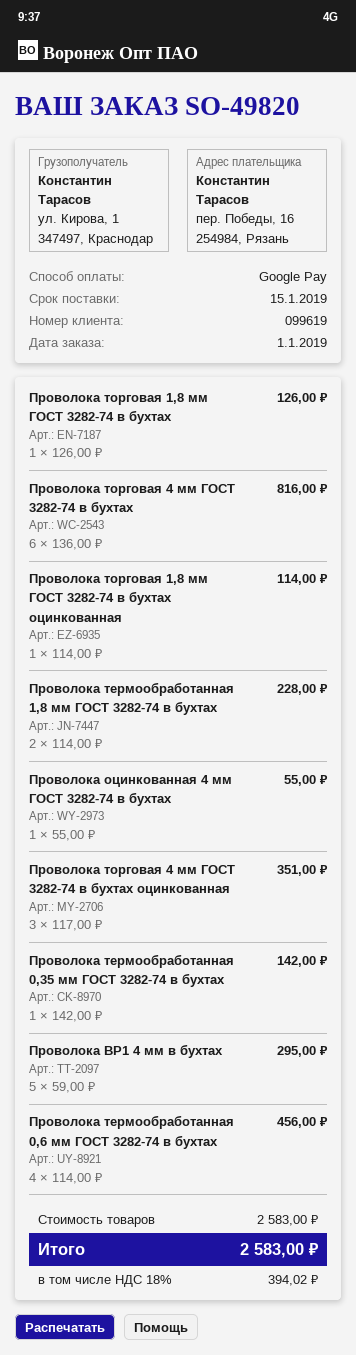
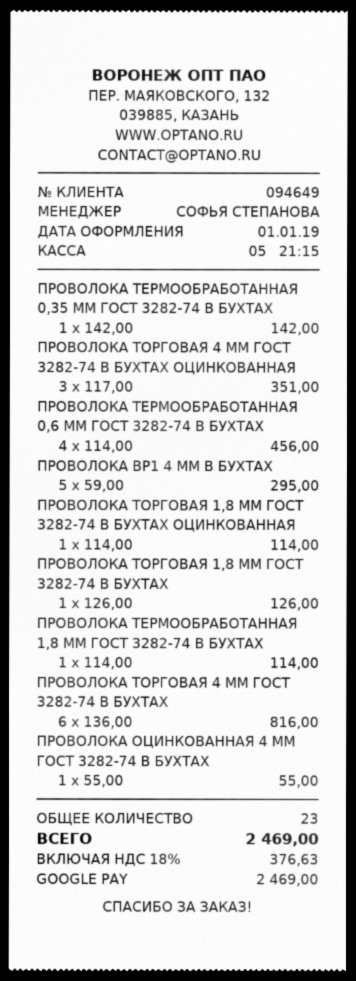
customer number: 099619 -> 094649
Проволока термообработанная 1,8 мм ГОСТ 3282-74 в бухтах: 2 x 114.00 = 228.00 -> 1 x 114.00 = 114.00
tax: 18% = 394.02 -> 18% = 376.63
total: 2583.00 -> 2469.00

